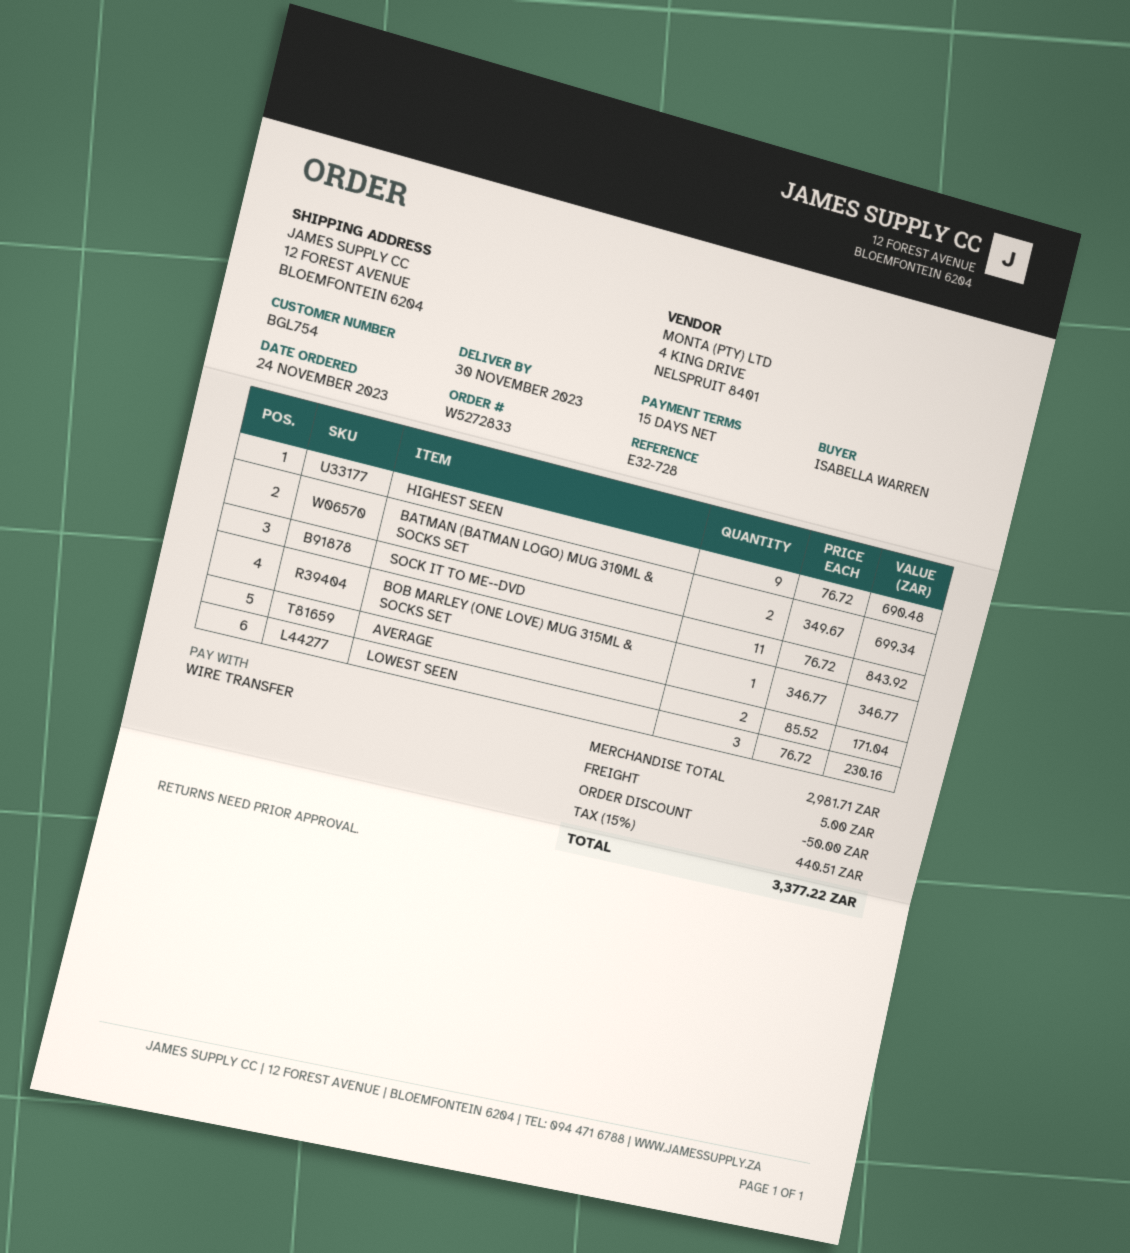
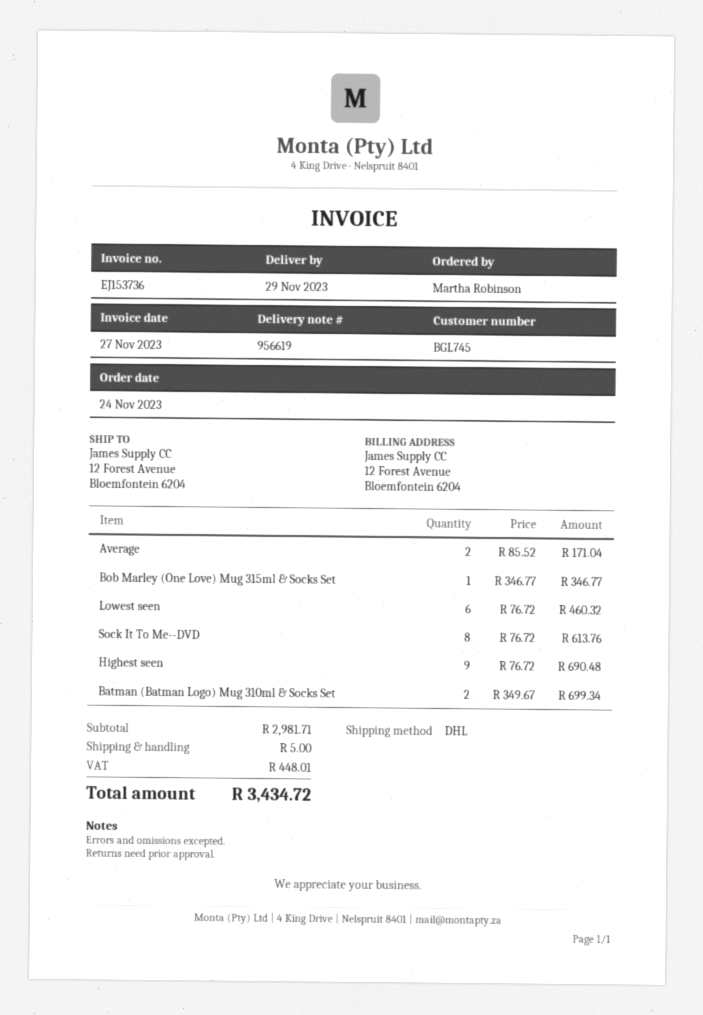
delivery date: 2023-11-30 -> 2023-11-29
customer number: BGL754 -> BGL745
ordered by: ISABELLA WARREN -> Martha Robinson
SOCK IT TO ME--DVD: 11 x 76.72 = 843.92 -> 8 x 76.72 = 613.76
LOWEST SEEN: 3 x 76.72 = 230.16 -> 6 x 76.72 = 460.32
discount: 50.00 -> none
tax: 440.51 -> 448.01
total: 3377.22 -> 3434.72

